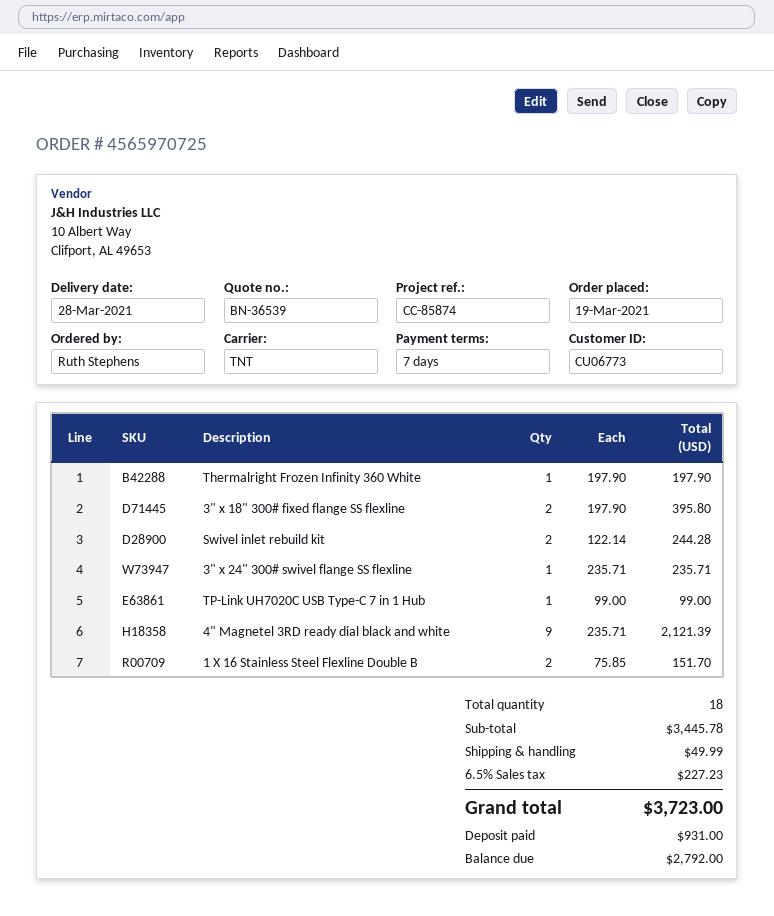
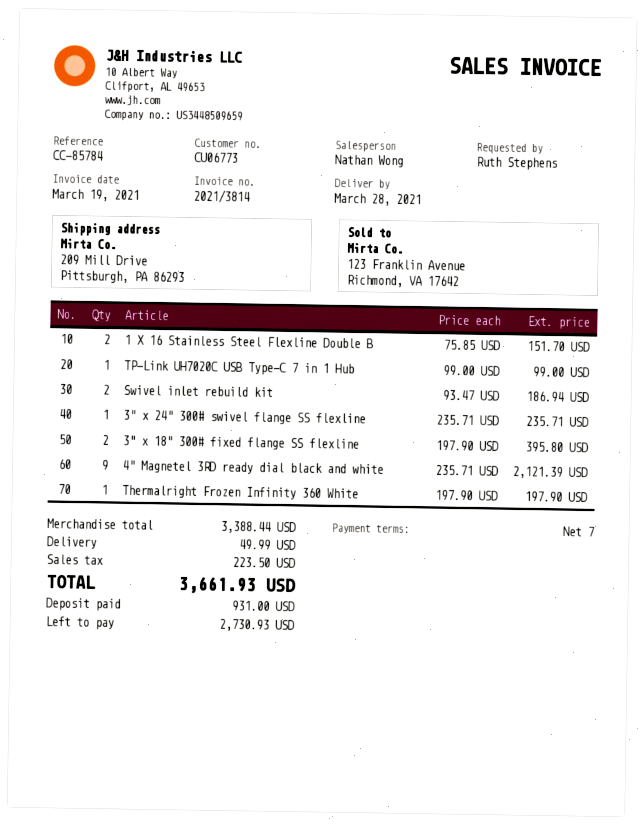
reference: CC-85874 -> CC-85784
Swivel inlet rebuild kit: 2 x 122.14 = 244.28 -> 2 x 93.47 = 186.94
subtotal: 3445.78 -> 3388.44
tax: 227.23 -> 223.50
total: 3723.00 -> 3661.93
balance: 2792.00 -> 2730.93

